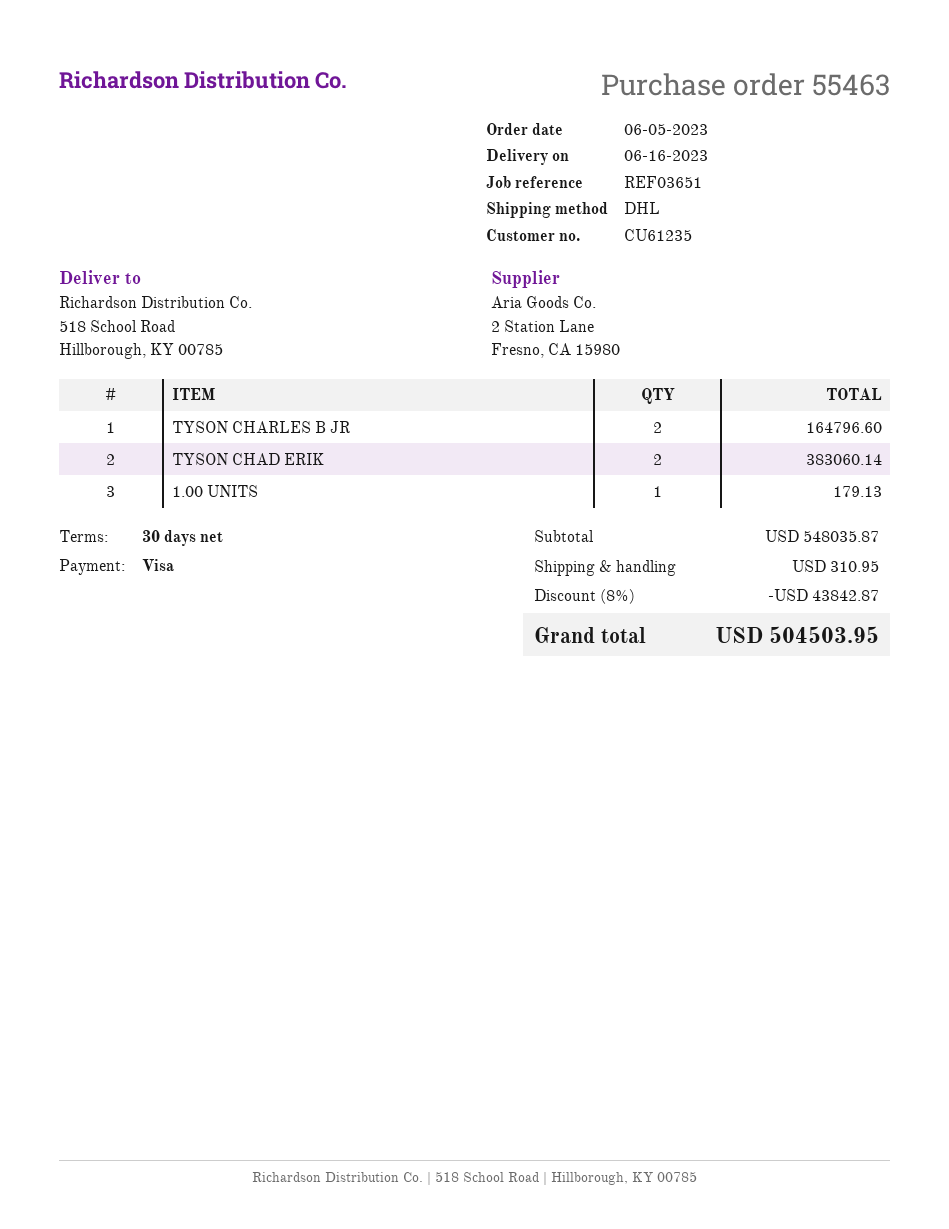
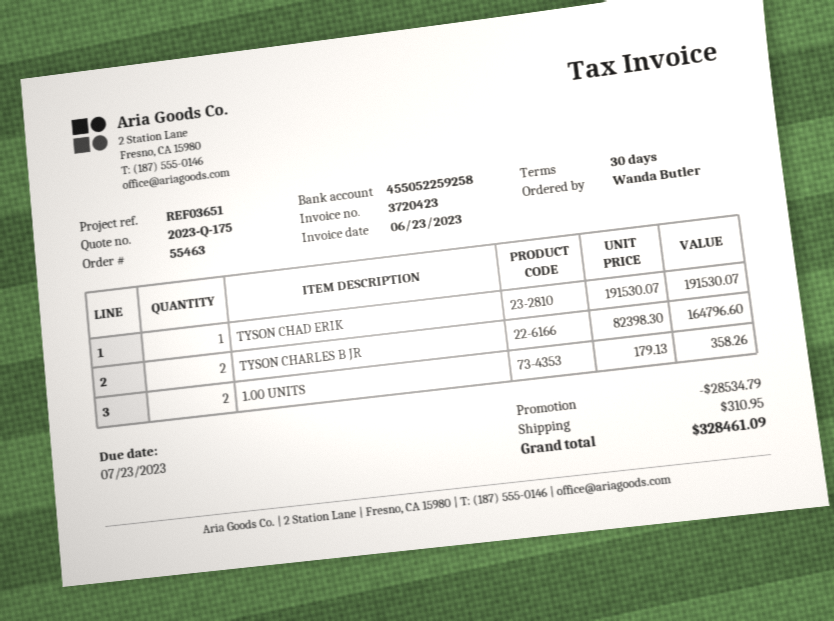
TYSON CHAD ERIK: 2 for 383060.14 -> 1 for 191530.07
1.00 UNITS: 1 for 179.13 -> 2 for 358.26
discount: 43842.87 -> 28534.79
total: 504503.95 -> 328461.09

